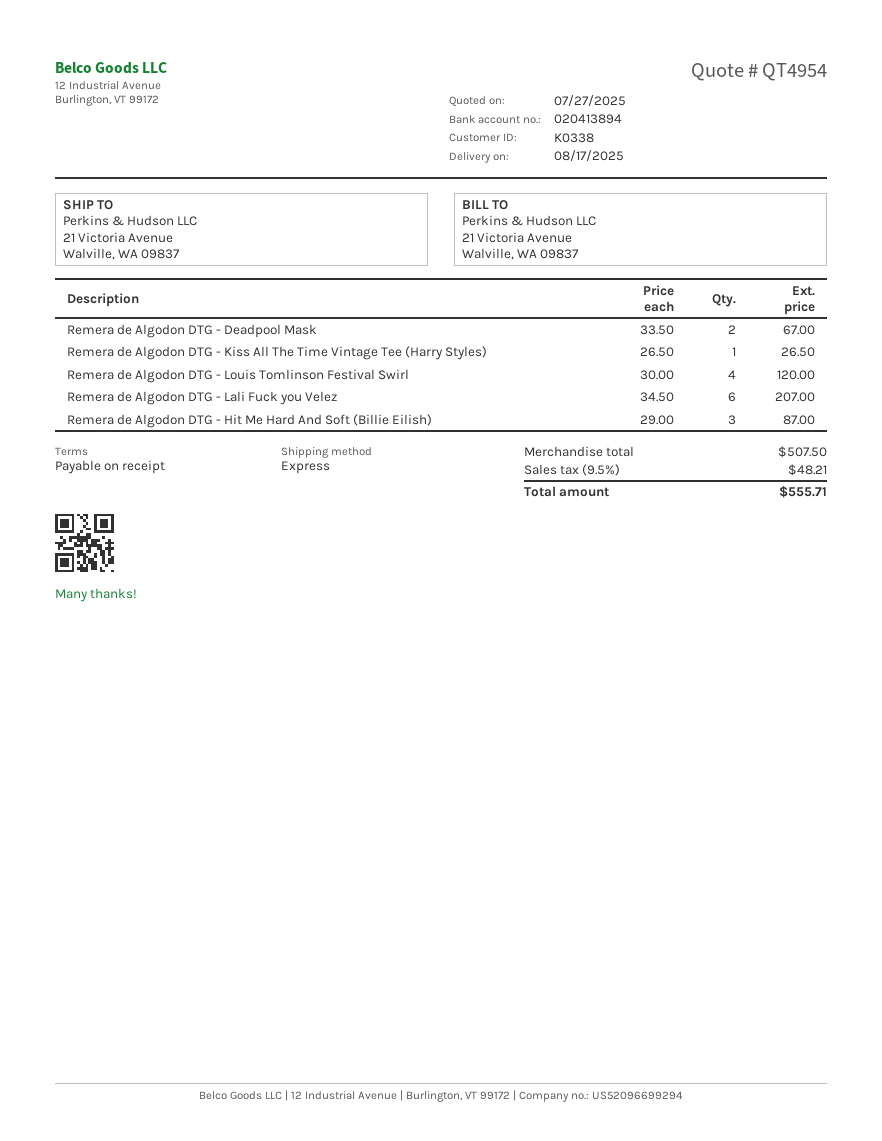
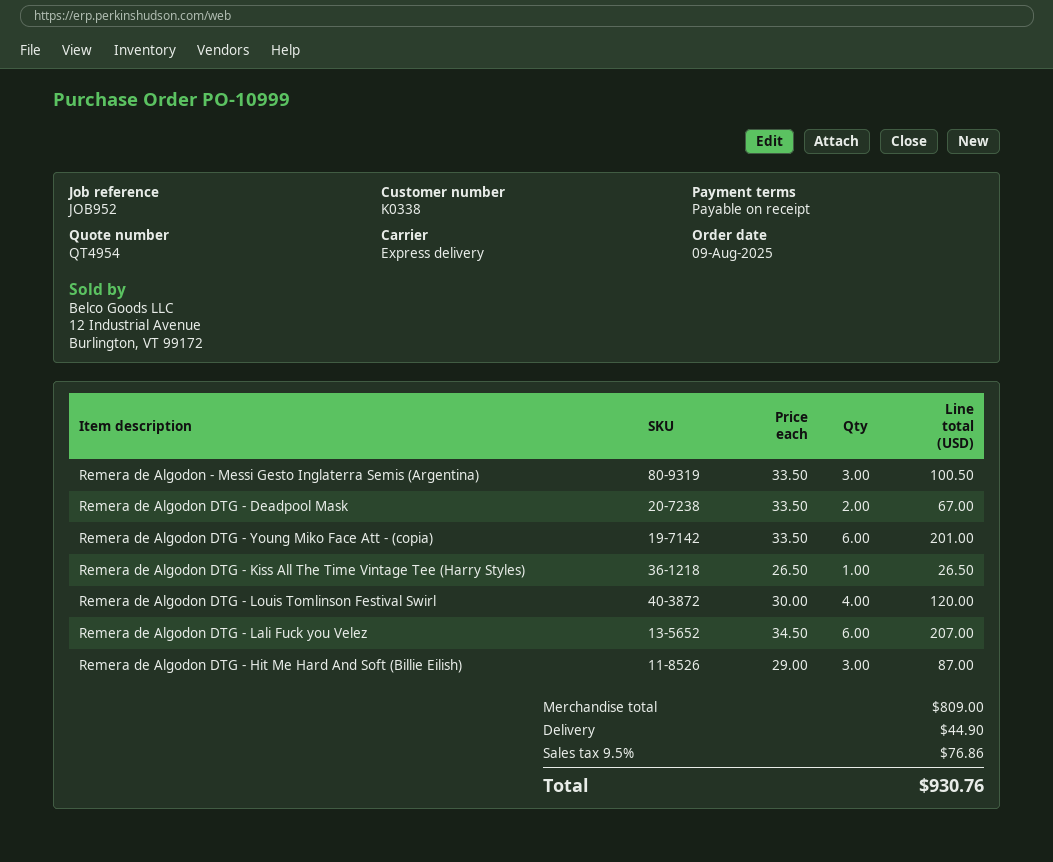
Remera de Algodon - Messi Gesto Inglaterra Semis (Argentina): none -> 3 x 33.50 = 100.50
Remera de Algodon DTG - Young Miko Face Att - (copia): none -> 6 x 33.50 = 201.00
subtotal: 507.50 -> 809.00
shipping: none -> 44.90
tax: 9.5% = 48.21 -> 9.5% = 76.86
total: 555.71 -> 930.76

